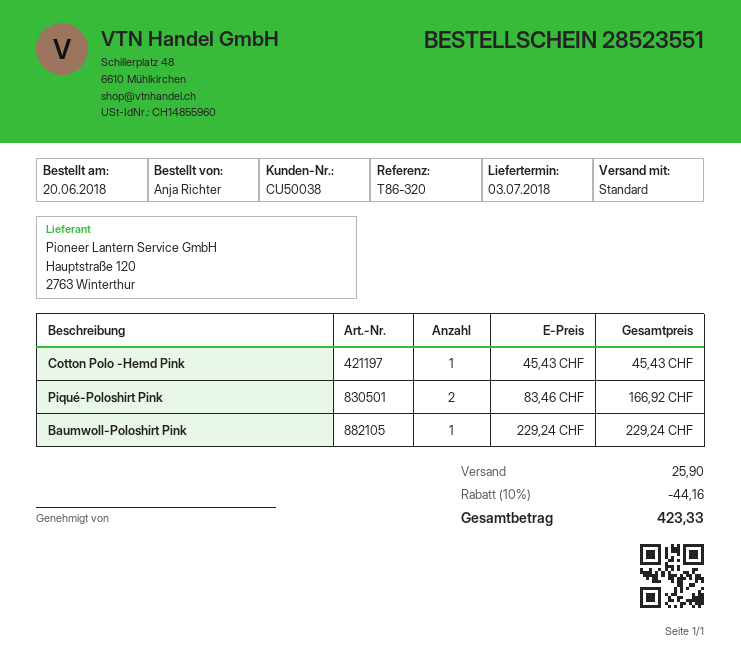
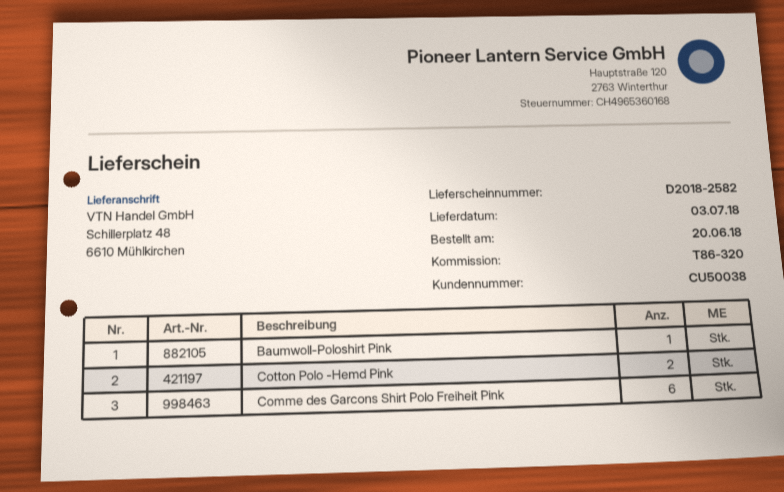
Cotton Polo -Hemd Pink: 1 -> 2
Piqué-Poloshirt Pink: 2 -> none
Comme des Garcons Shirt Polo Freiheit Pink: none -> 6

